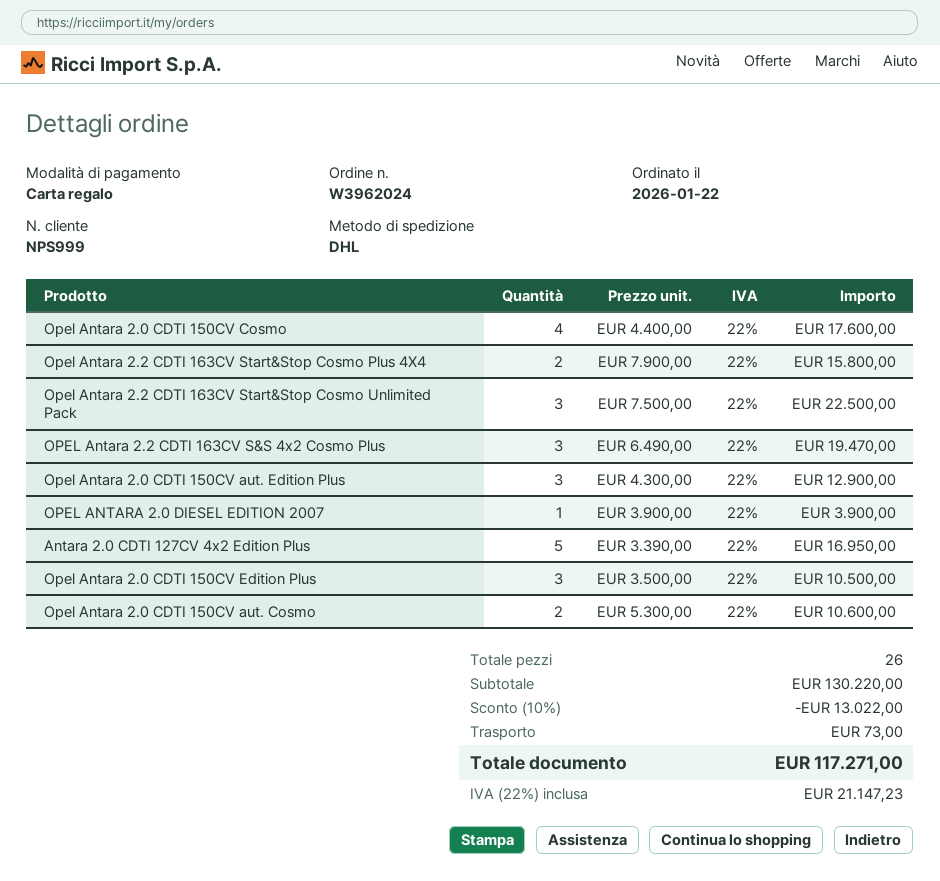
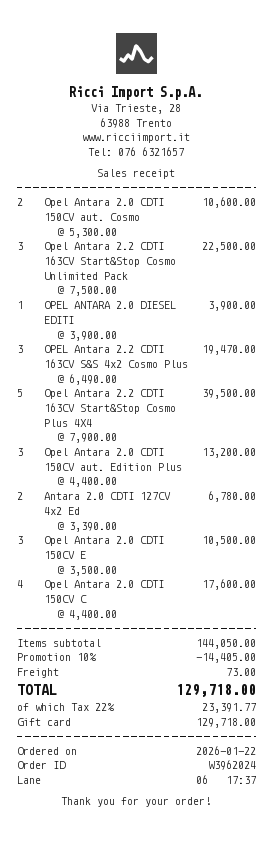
Opel Antara 2.2 CDTI 163CV Start&Stop Cosmo Plus 4X4: 2 x 7900.00 = 15800.00 -> 5 x 7900.00 = 39500.00
Opel Antara 2.0 CDTI 150CV aut. Edition Plus: 3 x 4300.00 = 12900.00 -> 3 x 4400.00 = 13200.00
Antara 2.0 CDTI 127CV 4x2 Edition Plus: 5 x 3390.00 = 16950.00 -> 2 x 3390.00 = 6780.00
subtotal: 130220.00 -> 144050.00
discount: 10% = 13022.00 -> 10% = 14405.00
tax: 22% = 21147.23 -> 22% = 23391.77
total: 117271.00 -> 129718.00

